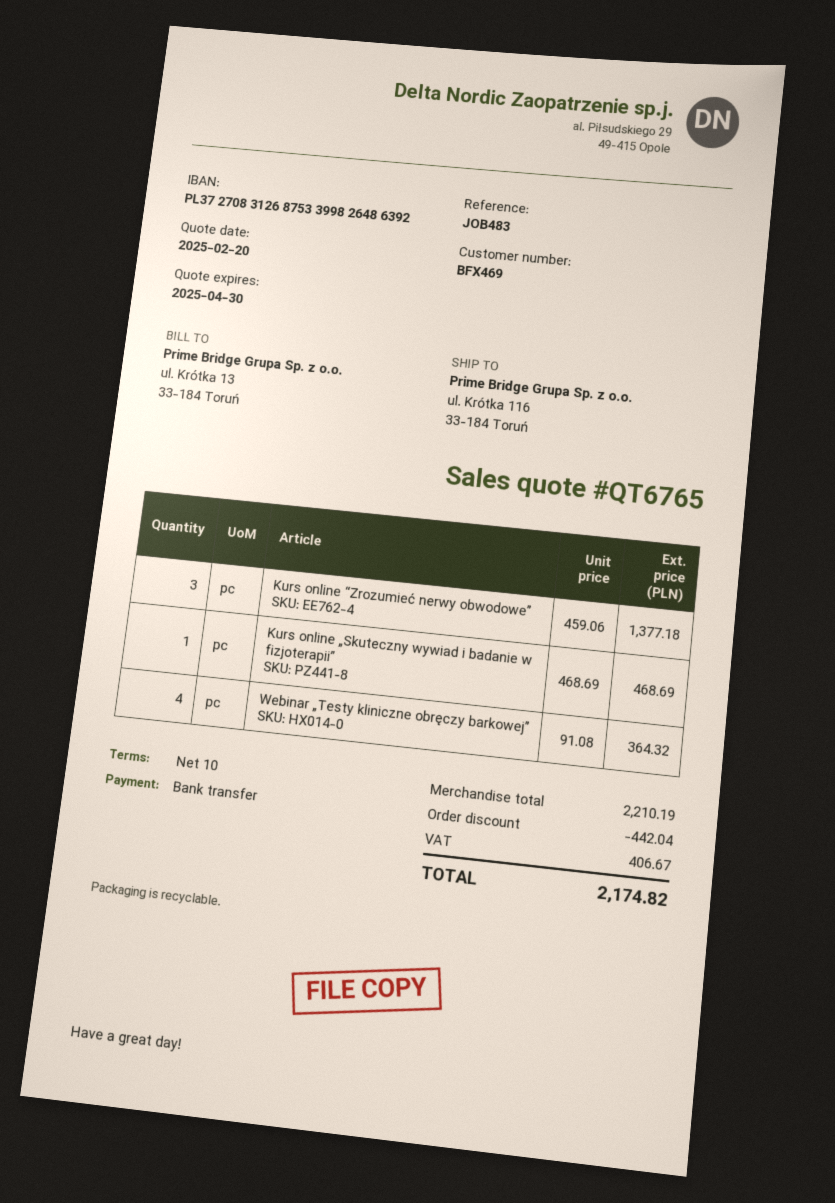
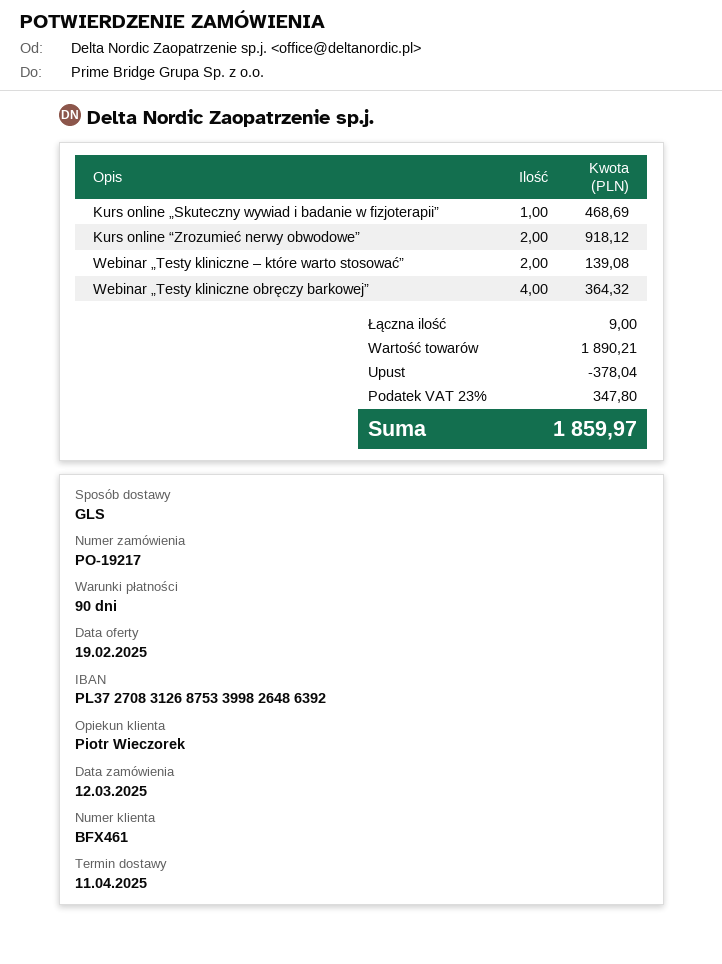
quote date: 2025-02-20 -> 2025-02-19
payment terms: 10 days -> 90 days
customer number: BFX469 -> BFX461
Kurs online “Zrozumieć nerwy obwodowe”: 3 for 1377.18 -> 2 for 918.12
Webinar „Testy kliniczne – które warto stosować”: none -> 2 for 139.08
subtotal: 2210.19 -> 1890.21
discount: 442.04 -> 378.04
tax: 406.67 -> 347.80
total: 2174.82 -> 1859.97

